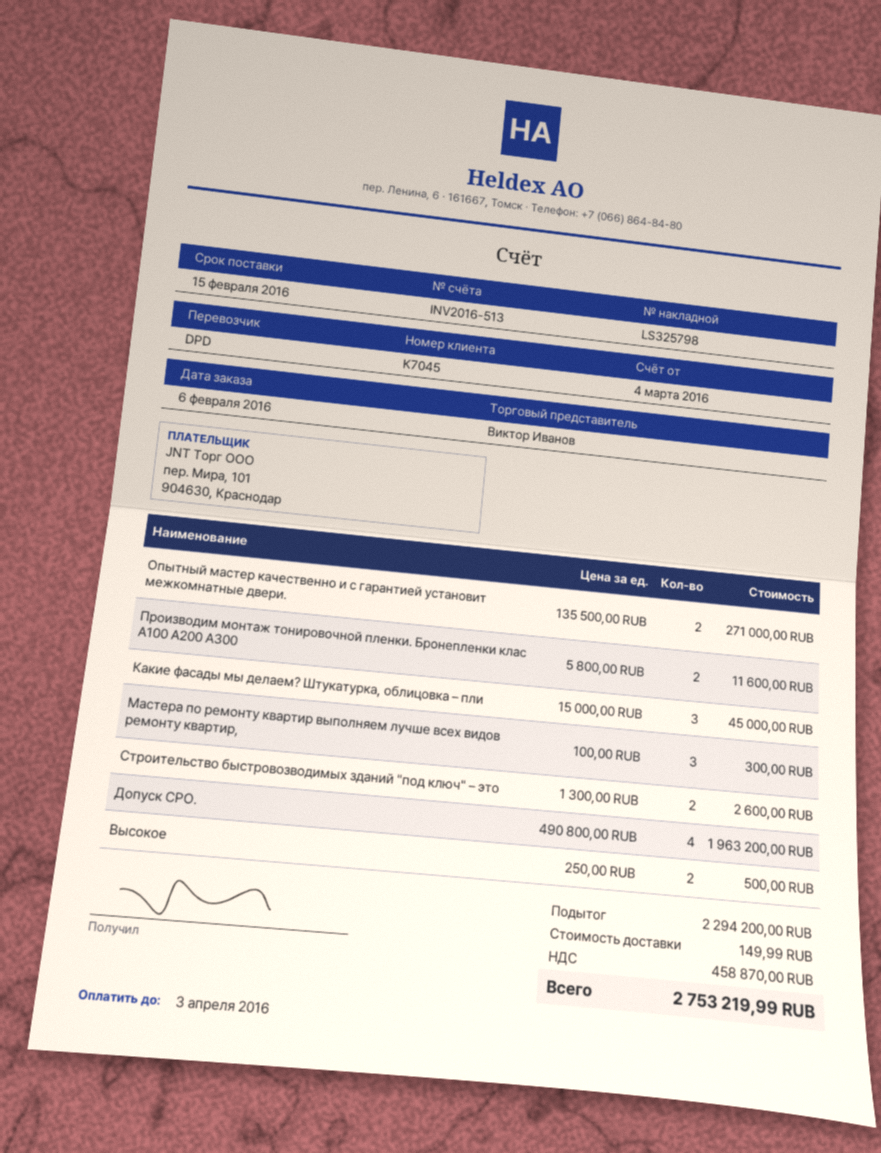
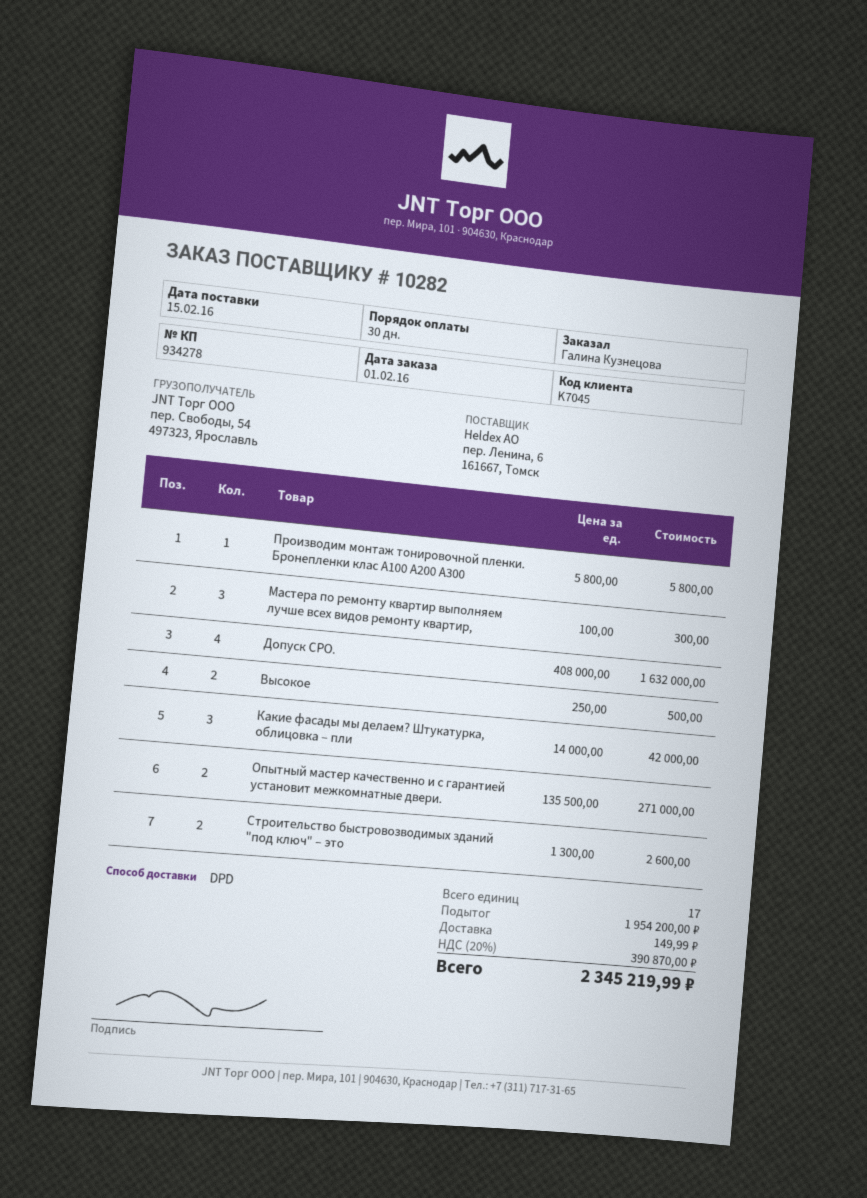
order date: 2016-02-06 -> 2016-02-01
Производим монтаж тонировочной пленки. Бронепленки клас А100 А200 А300: 2 x 5800.00 = 11600.00 -> 1 x 5800.00 = 5800.00
Какие фасады мы делаем? Штукатурка, облицовка – пли: 3 x 15000.00 = 45000.00 -> 3 x 14000.00 = 42000.00
Допуск СРО.: 4 x 490800.00 = 1963200.00 -> 4 x 408000.00 = 1632000.00
subtotal: 2294200.00 -> 1954200.00
tax: 458870.00 -> 390870.00
total: 2753219.99 -> 2345219.99

